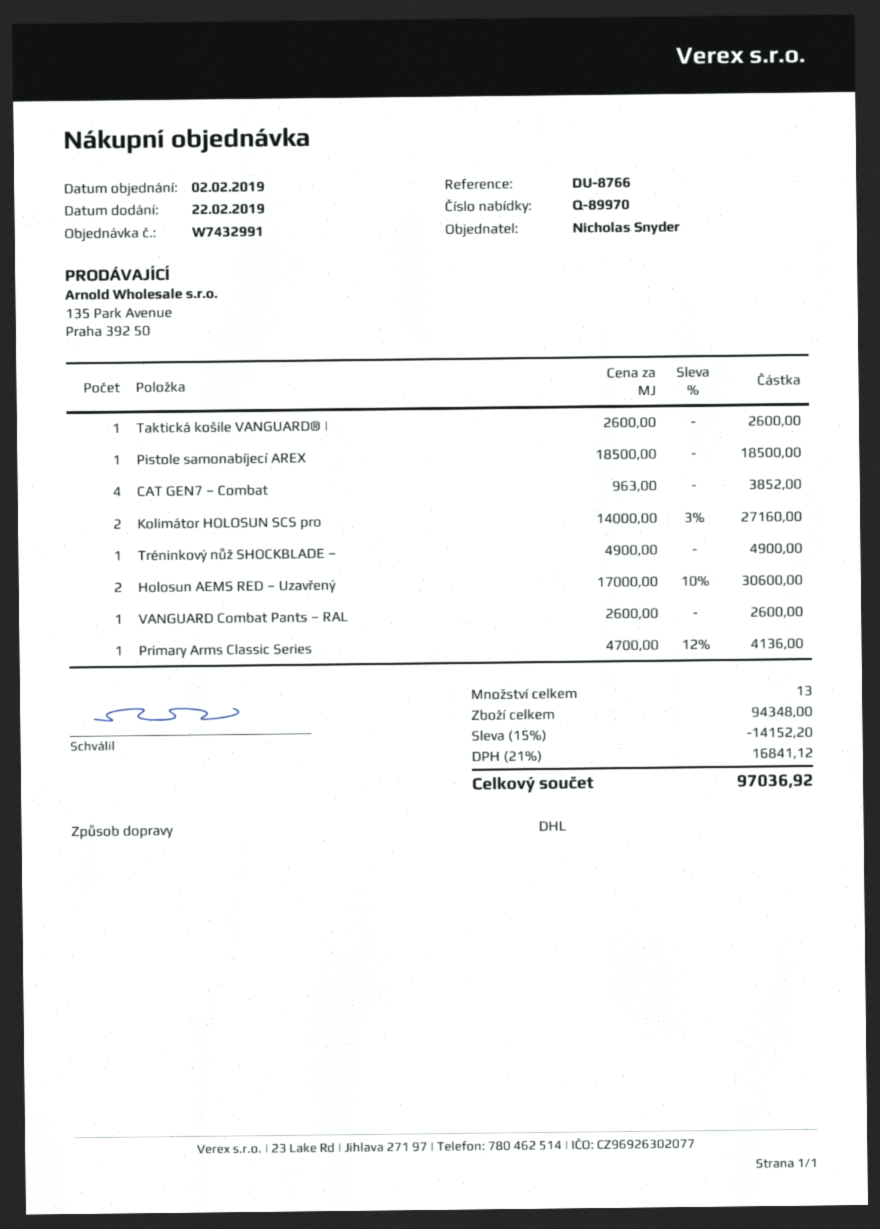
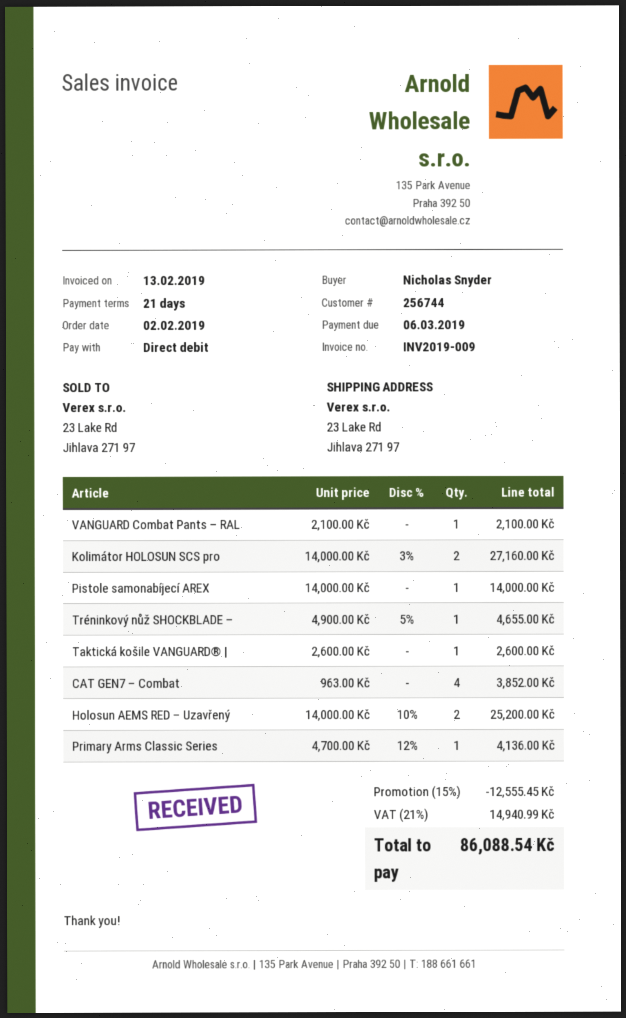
Pistole samonabíjecí AREX: 1 x 18500.00 = 18500.00 -> 1 x 14000.00 = 14000.00
Tréninkový nůž SHOCKBLADE –: 1 x 4900.00 = 4900.00 -> 1 x 4900.00 - 5% = 4655.00
Holosun AEMS RED – Uzavřený: 2 x 17000.00 - 10% = 30600.00 -> 2 x 14000.00 - 10% = 25200.00
VANGUARD Combat Pants – RAL: 1 x 2600.00 = 2600.00 -> 1 x 2100.00 = 2100.00
discount: 15% = 14152.20 -> 15% = 12555.45
tax: 21% = 16841.12 -> 21% = 14940.99
total: 97036.92 -> 86088.54

